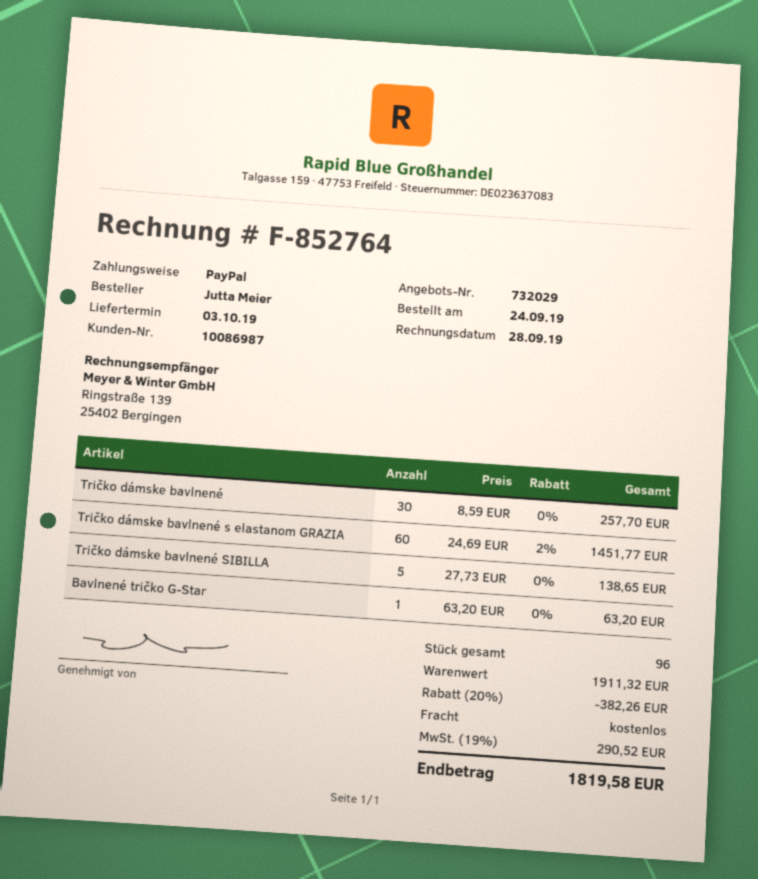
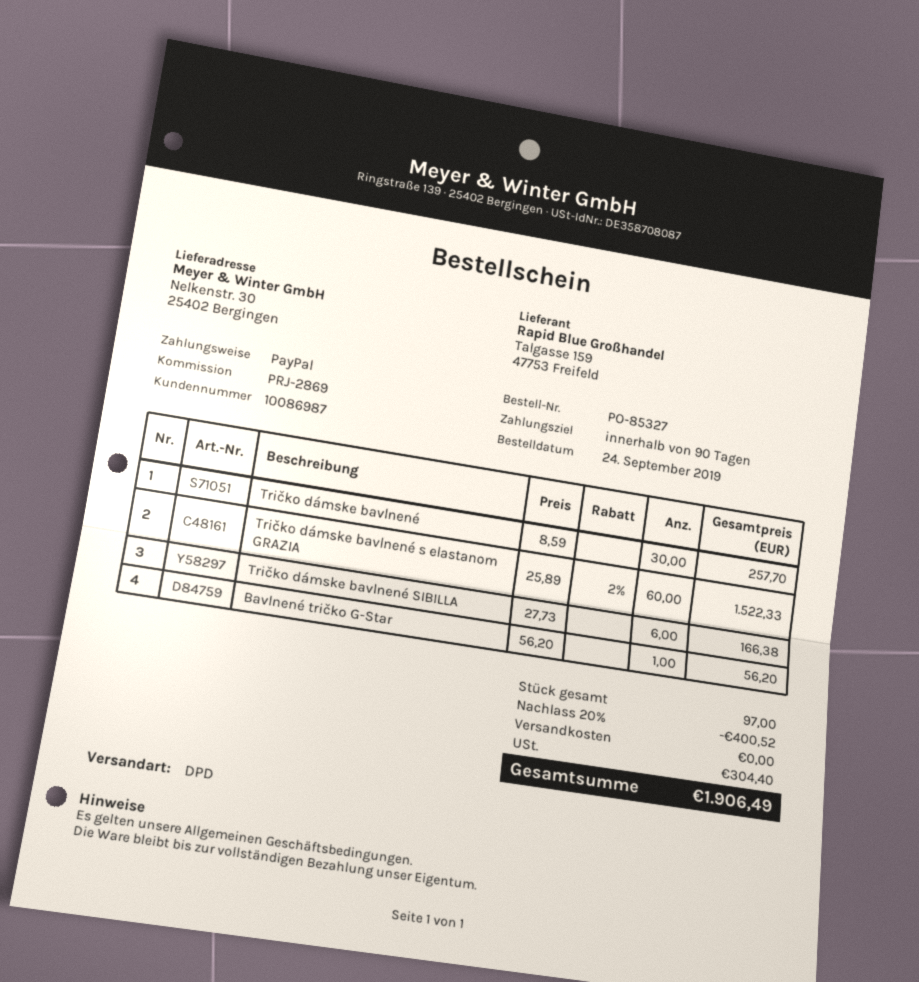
Tričko dámske bavlnené s elastanom GRAZIA: 60 x 24.69 - 2% = 1451.77 -> 60 x 25.89 - 2% = 1522.33
Tričko dámske bavlnené SIBILLA: 5 x 27.73 = 138.65 -> 6 x 27.73 = 166.38
Bavlnené tričko G-Star: 1 x 63.20 = 63.20 -> 1 x 56.20 = 56.20
total quantity: 96 -> 97
discount: 20% = 382.26 -> 20% = 400.52
tax: 290.52 -> 304.40
total: 1819.58 -> 1906.49

